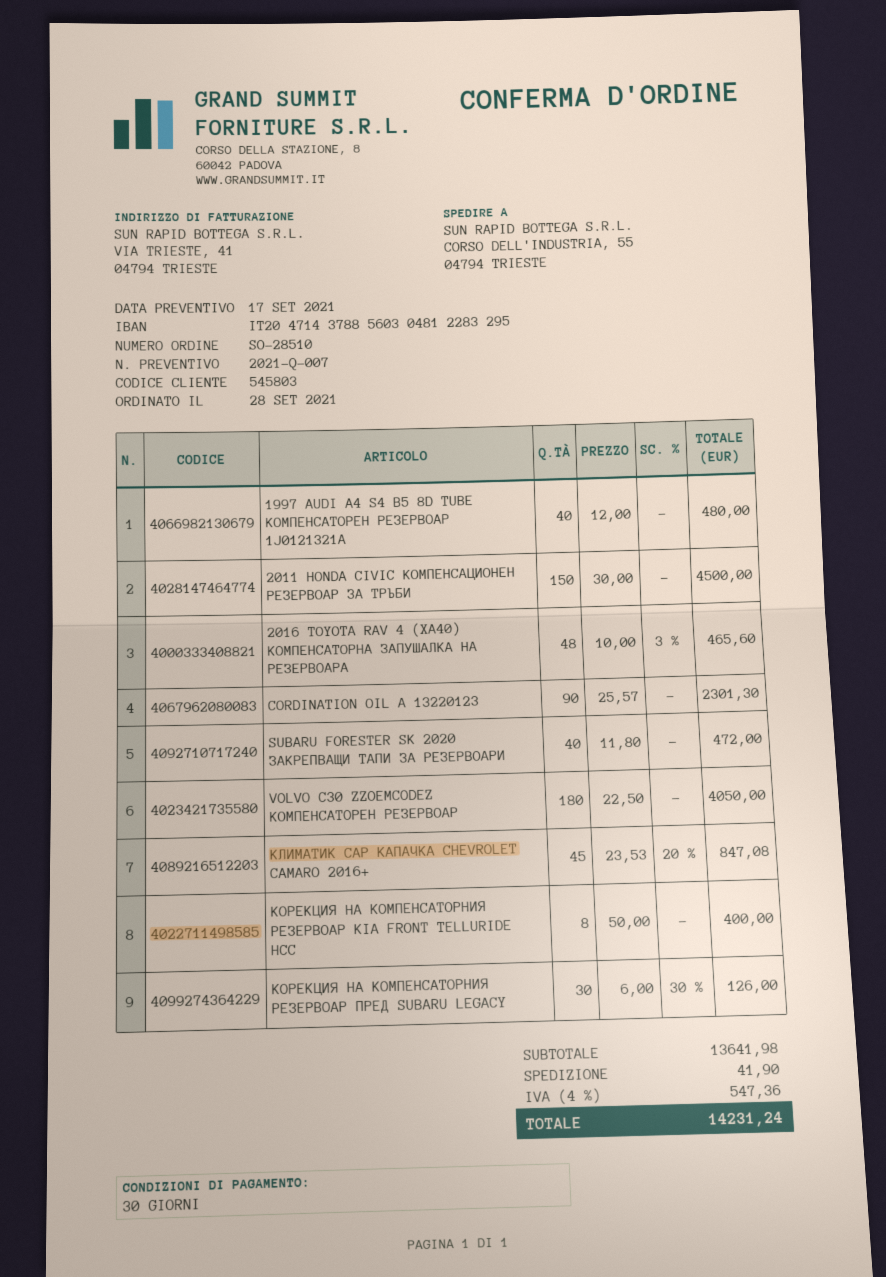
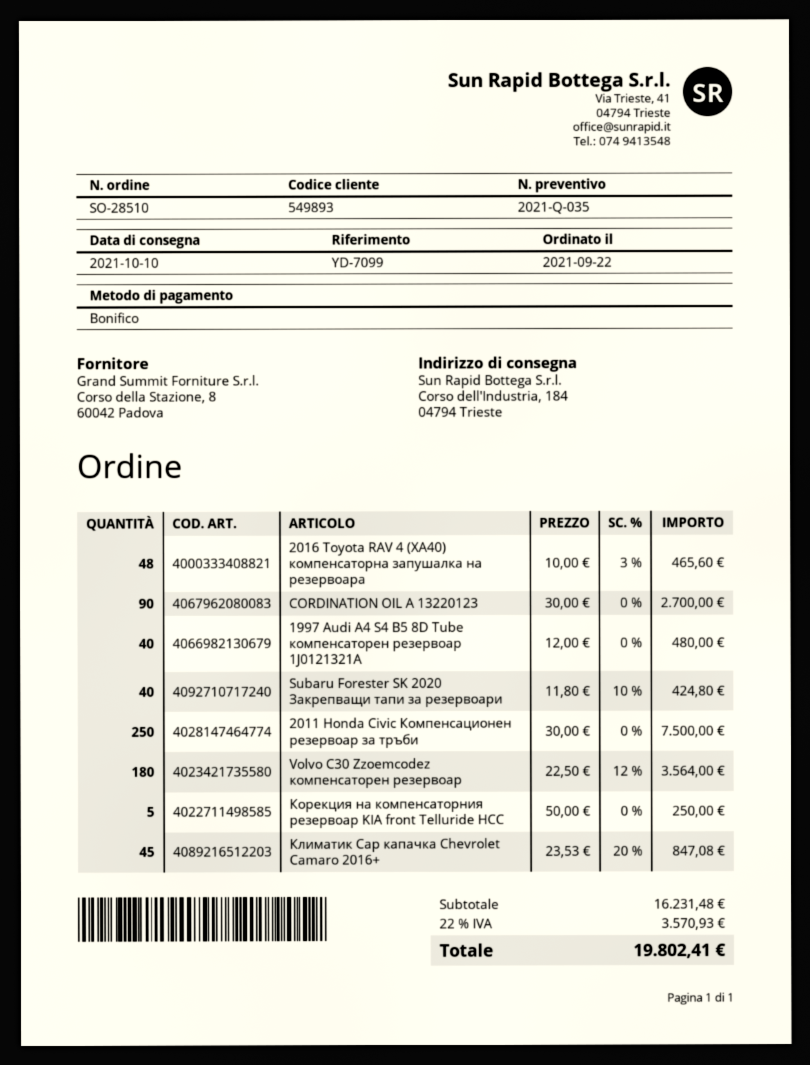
quote number: 2021-Q-007 -> 2021-Q-035
order date: 2021-09-28 -> 2021-09-22
customer number: 545803 -> 549893
ship to: CORSO DELL'INDUSTRIA, 55, 04794 TRIESTE -> Corso dell'Industria, 184, 04794 Trieste
2011 HONDA CIVIC КОМПЕНСАЦИОНЕН РЕЗЕРВОАР ЗА ТРЪБИ: 150 x 30.00 = 4500.00 -> 250 x 30.00 = 7500.00
CORDINATION OIL A 13220123: 90 x 25.57 = 2301.30 -> 90 x 30.00 = 2700.00
SUBARU FORESTER SK 2020 ЗАКРЕПВАЩИ ТАПИ ЗА РЕЗЕРВОАРИ: 40 x 11.80 = 472.00 -> 40 x 11.80 - 10% = 424.80
VOLVO C30 ZZOEMCODEZ КОМПЕНСАТОРЕН РЕЗЕРВОАР: 180 x 22.50 = 4050.00 -> 180 x 22.50 - 12% = 3564.00
КОРЕКЦИЯ НА КОМПЕНСАТОРНИЯ РЕЗЕРВОАР KIA FRONT TELLURIDE HCC: 8 x 50.00 = 400.00 -> 5 x 50.00 = 250.00
КОРЕКЦИЯ НА КОМПЕНСАТОРНИЯ РЕЗЕРВОАР ПРЕД SUBARU LEGACY: 30 x 6.00 - 30% = 126.00 -> none
subtotal: 13641.98 -> 16231.48
shipping: 41.90 -> none
tax: 4% = 547.36 -> 22% = 3570.93
total: 14231.24 -> 19802.41

